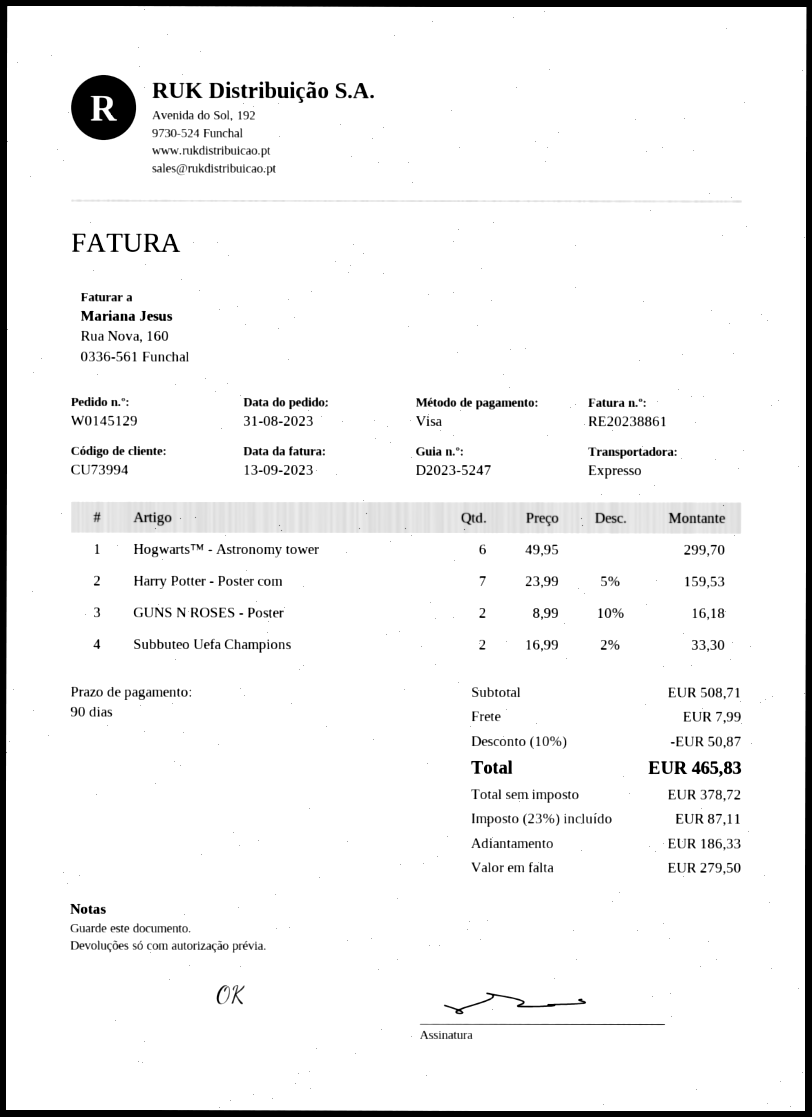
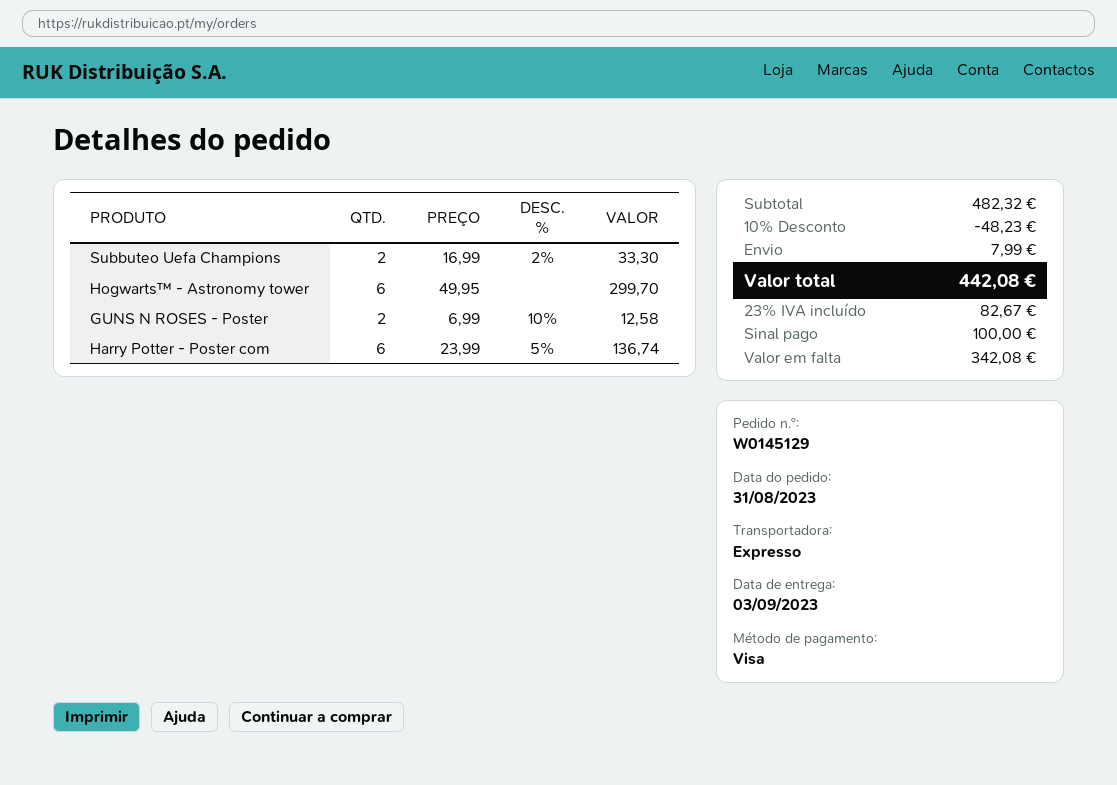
Harry Potter - Poster com: 7 x 23.99 - 5% = 159.53 -> 6 x 23.99 - 5% = 136.74
GUNS N ROSES - Poster: 2 x 8.99 - 10% = 16.18 -> 2 x 6.99 - 10% = 12.58
subtotal: 508.71 -> 482.32
discount: 10% = 50.87 -> 10% = 48.23
tax: 23% = 87.11 -> 23% = 82.67
total: 465.83 -> 442.08
deposit: 186.33 -> 100.00
balance: 279.50 -> 342.08

